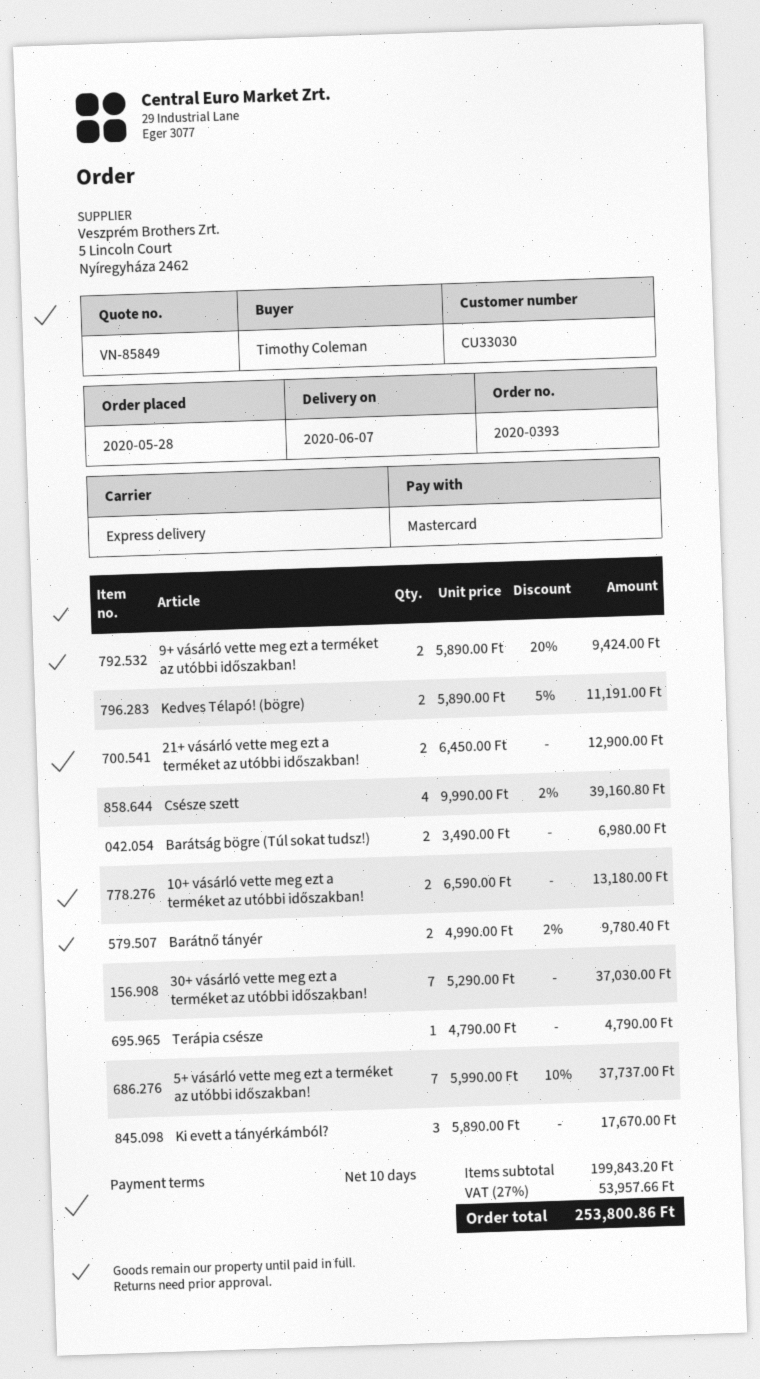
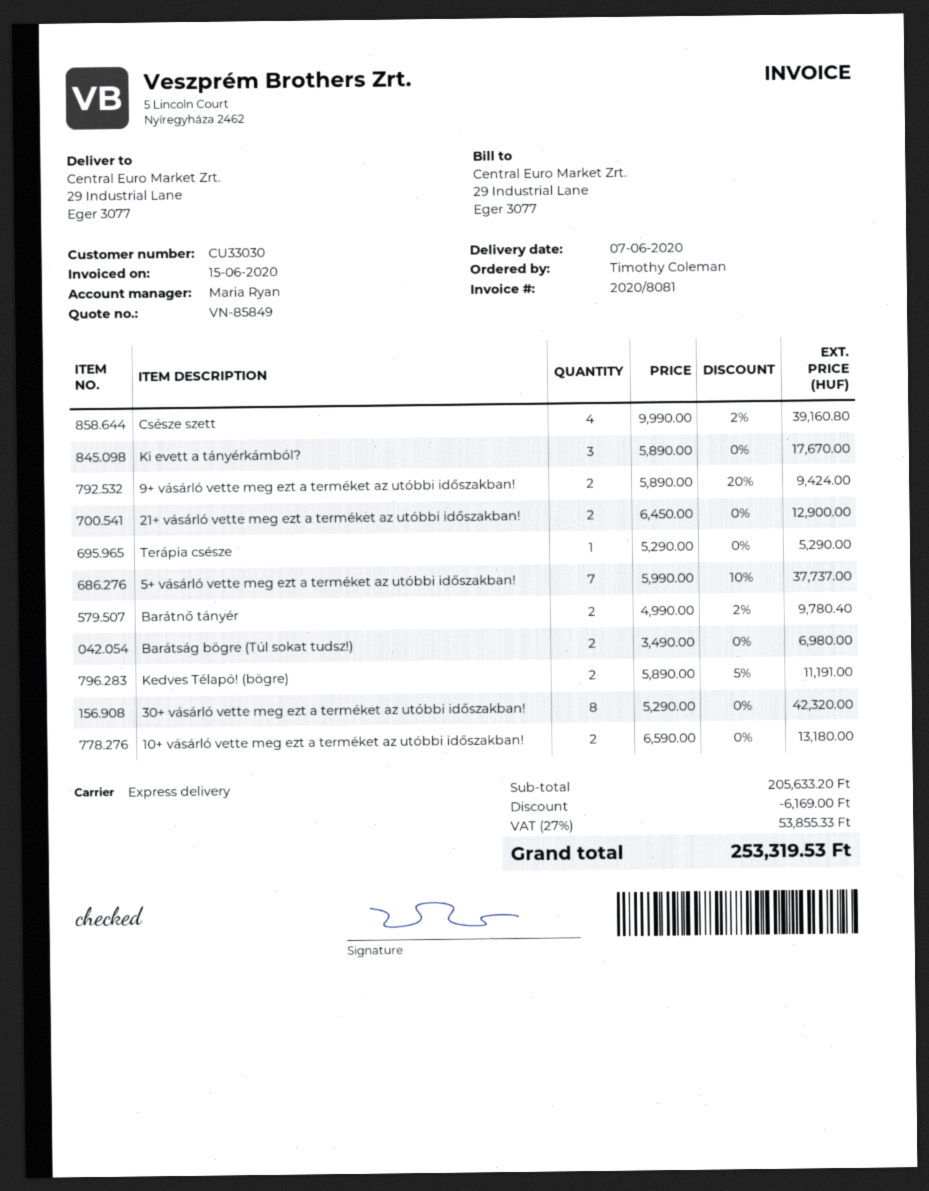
30+ vásárló vette meg ezt a terméket az utóbbi időszakban!: 7 x 5290.00 = 37030.00 -> 8 x 5290.00 = 42320.00
Terápia csésze: 1 x 4790.00 = 4790.00 -> 1 x 5290.00 = 5290.00
subtotal: 199843.20 -> 205633.20
discount: none -> 6169.00
tax: 27% = 53957.66 -> 27% = 53855.33
total: 253800.86 -> 253319.53

